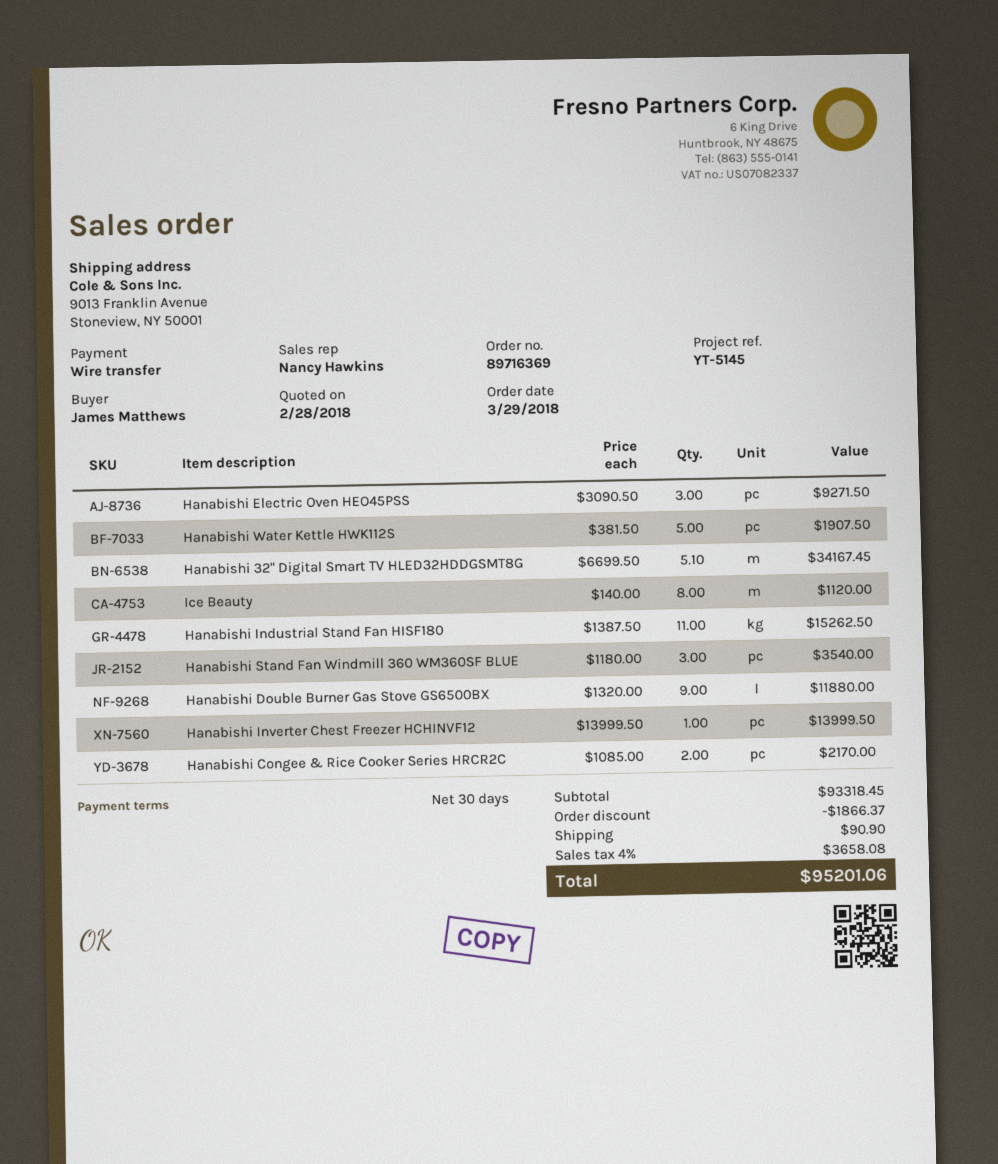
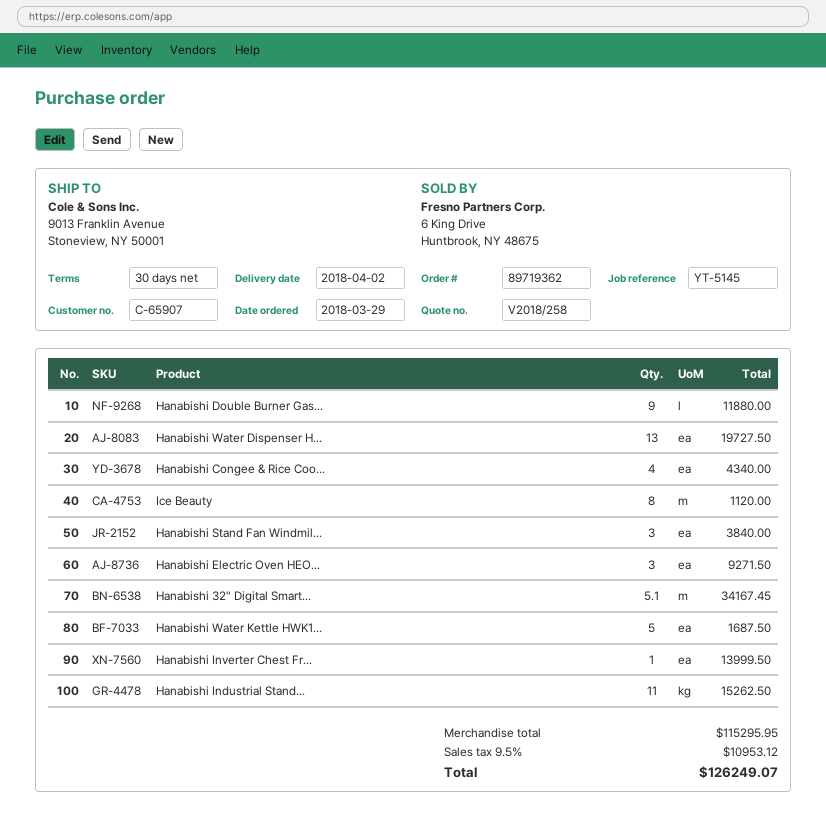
order number: 89716369 -> 89719362
Hanabishi Water Kettle HWK112S: 5 for 1907.50 -> 5 for 1687.50
Hanabishi Stand Fan Windmill 360 WM360SF BLUE: 3 for 3540.00 -> 3 for 3840.00
Hanabishi Congee & Rice Cooker Series HRCR2C: 2 for 2170.00 -> 4 for 4340.00
Hanabishi Water Dispenser H...: none -> 13 for 19727.50
subtotal: 93318.45 -> 115295.95
discount: 1866.37 -> none
shipping: 90.90 -> none
tax: 4% = 3658.08 -> 9.5% = 10953.12
total: 95201.06 -> 126249.07

